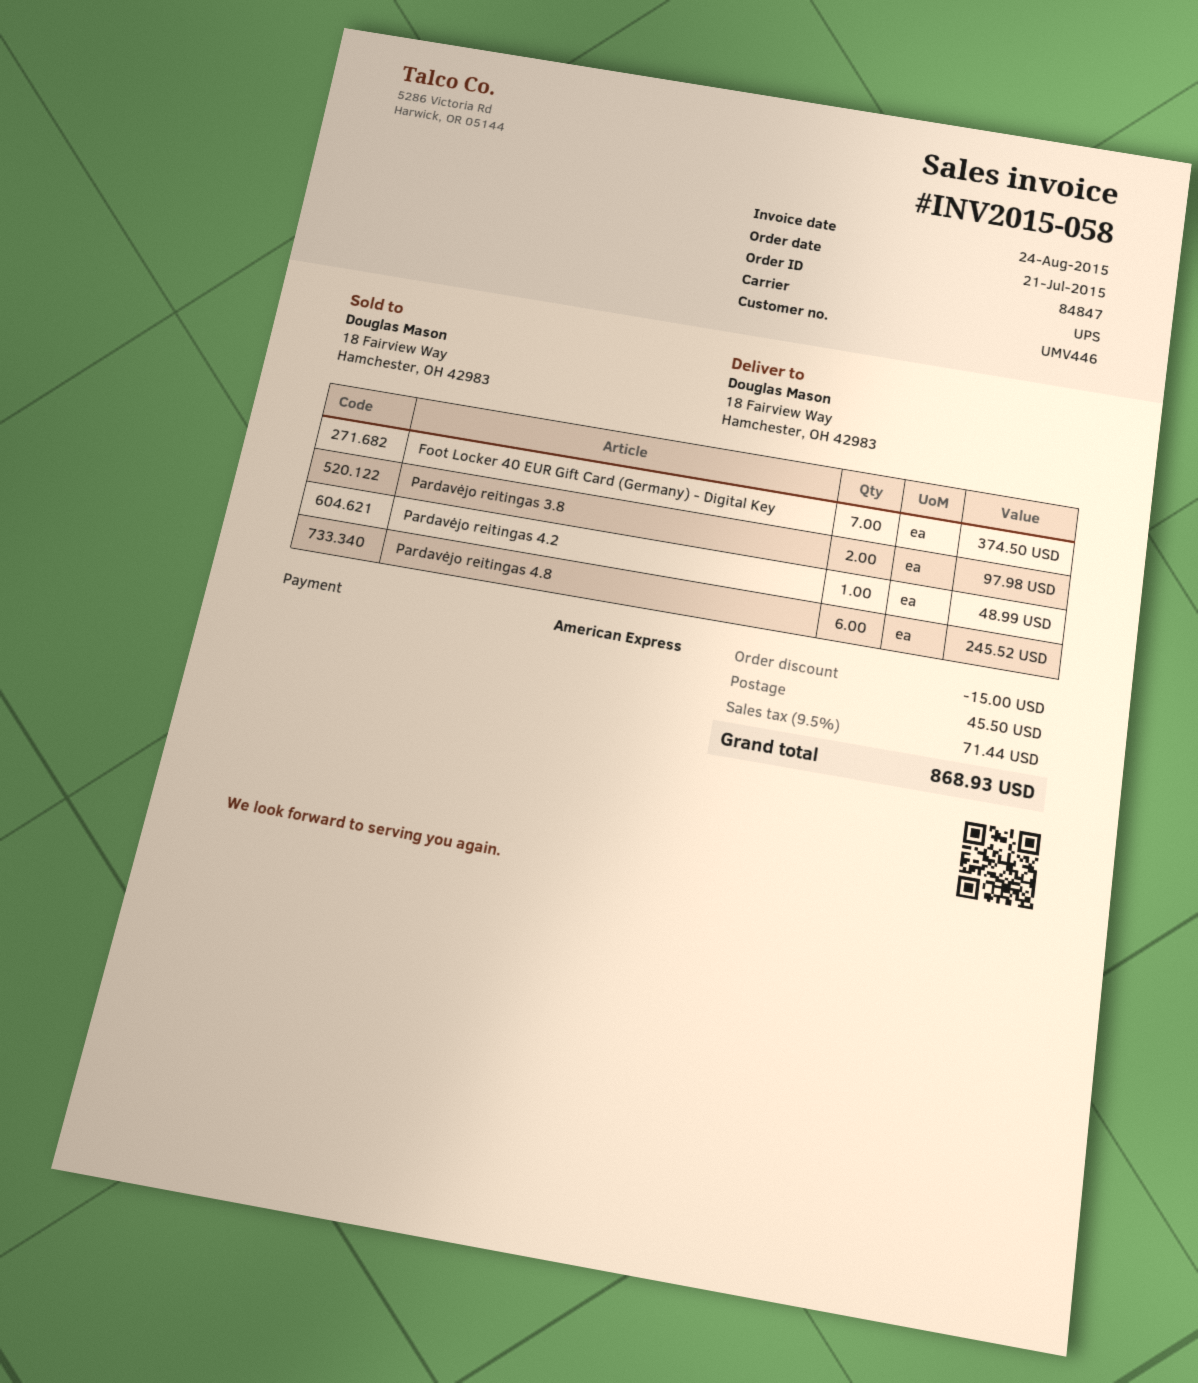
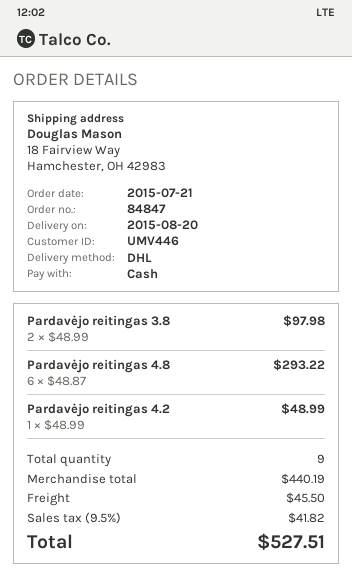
payment method: American Express -> cash
shipping method: UPS -> DHL
Foot Locker 40 EUR Gift Card (Germany) - Digital Key: 7 for 374.50 -> none
Pardavėjo reitingas 4.8: 6 for 245.52 -> 6 for 293.22
discount: 15.00 -> none
tax: 9.5% = 71.44 -> 9.5% = 41.82
total: 868.93 -> 527.51

